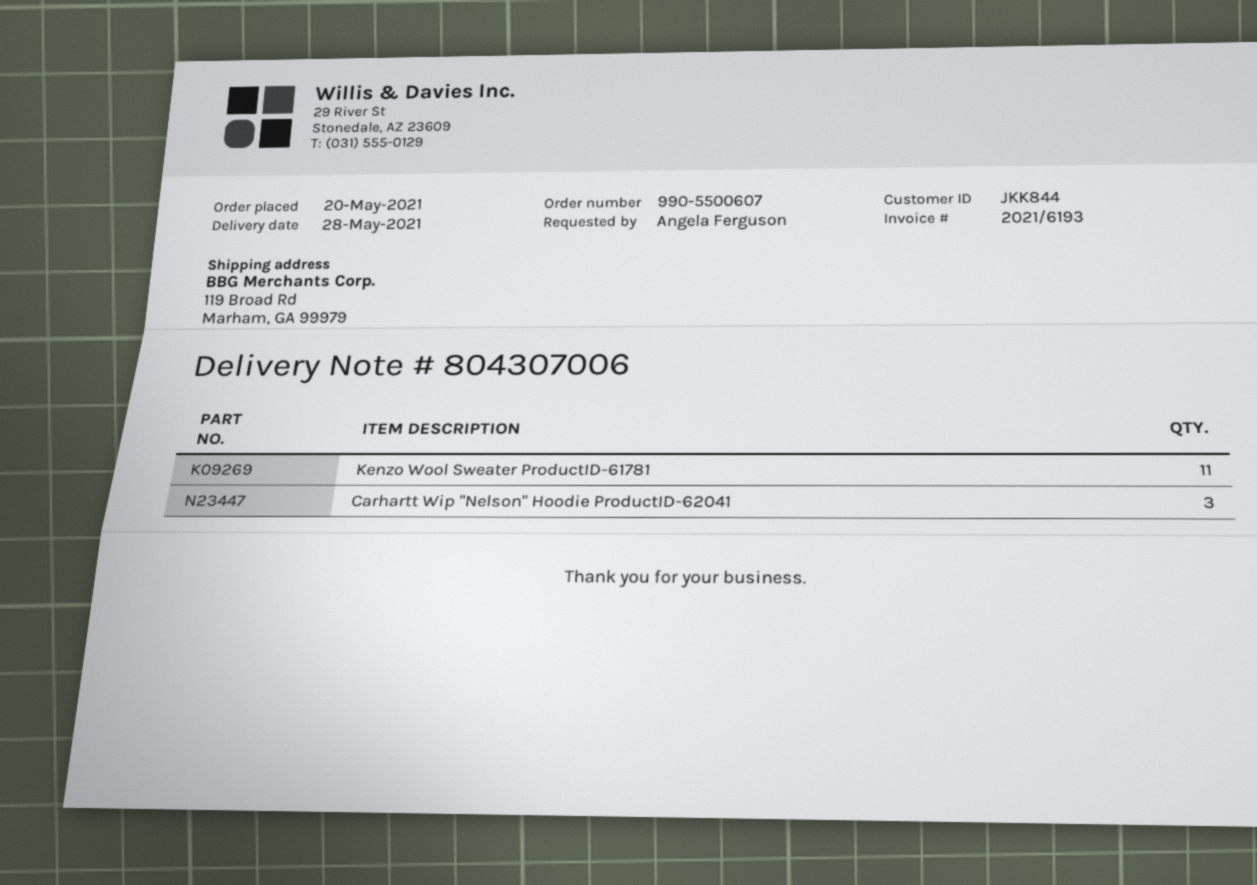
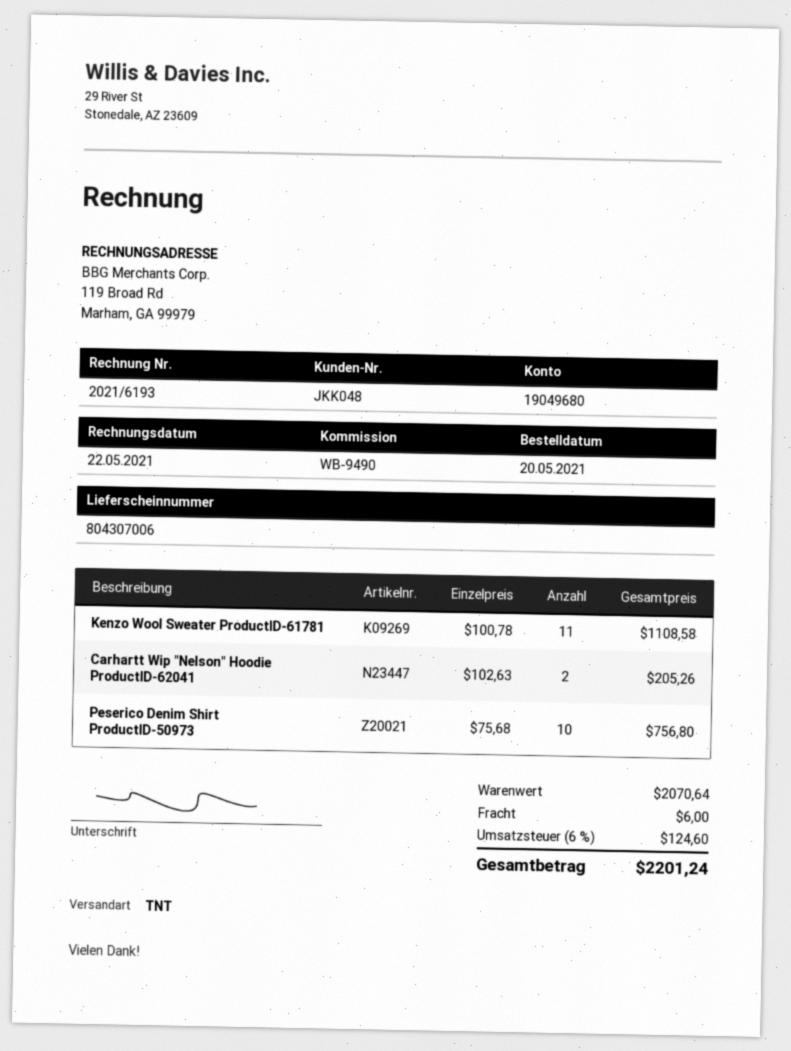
customer number: JKK844 -> JKK048
Carhartt Wip "Nelson" Hoodie ProductID-62041: 3 -> 2
Peserico Denim Shirt ProductID-50973: none -> 10

